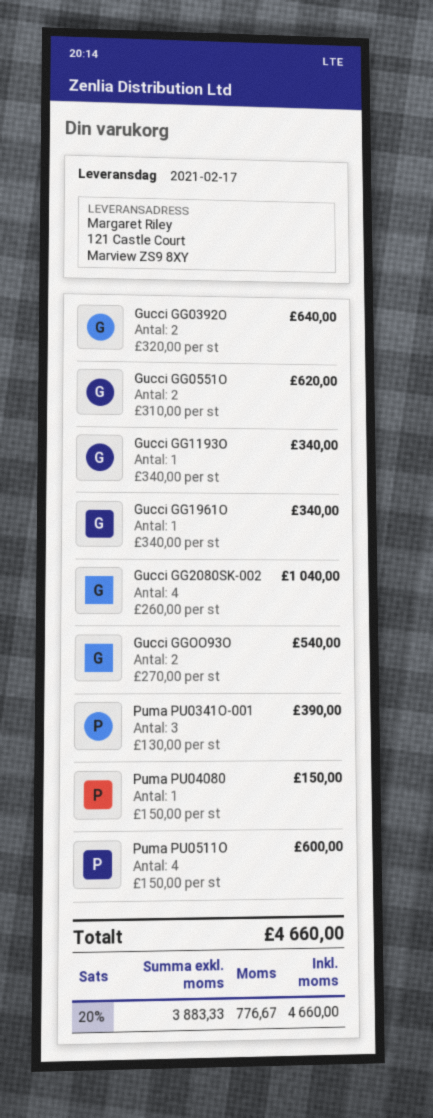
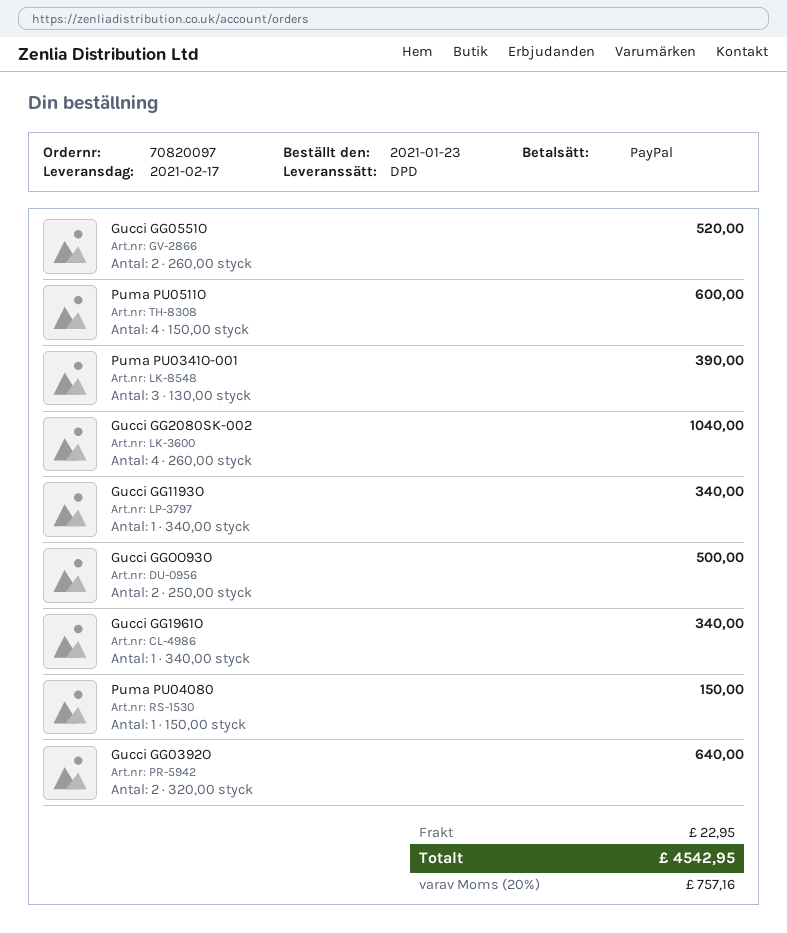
Gucci GG0551O: 2 x 310.00 = 620.00 -> 2 x 260.00 = 520.00
Gucci GGOO93O: 2 x 270.00 = 540.00 -> 2 x 250.00 = 500.00
shipping: none -> 22.95
tax: 20% = 776.67 -> 20% = 757.16
total: 4660.00 -> 4542.95

